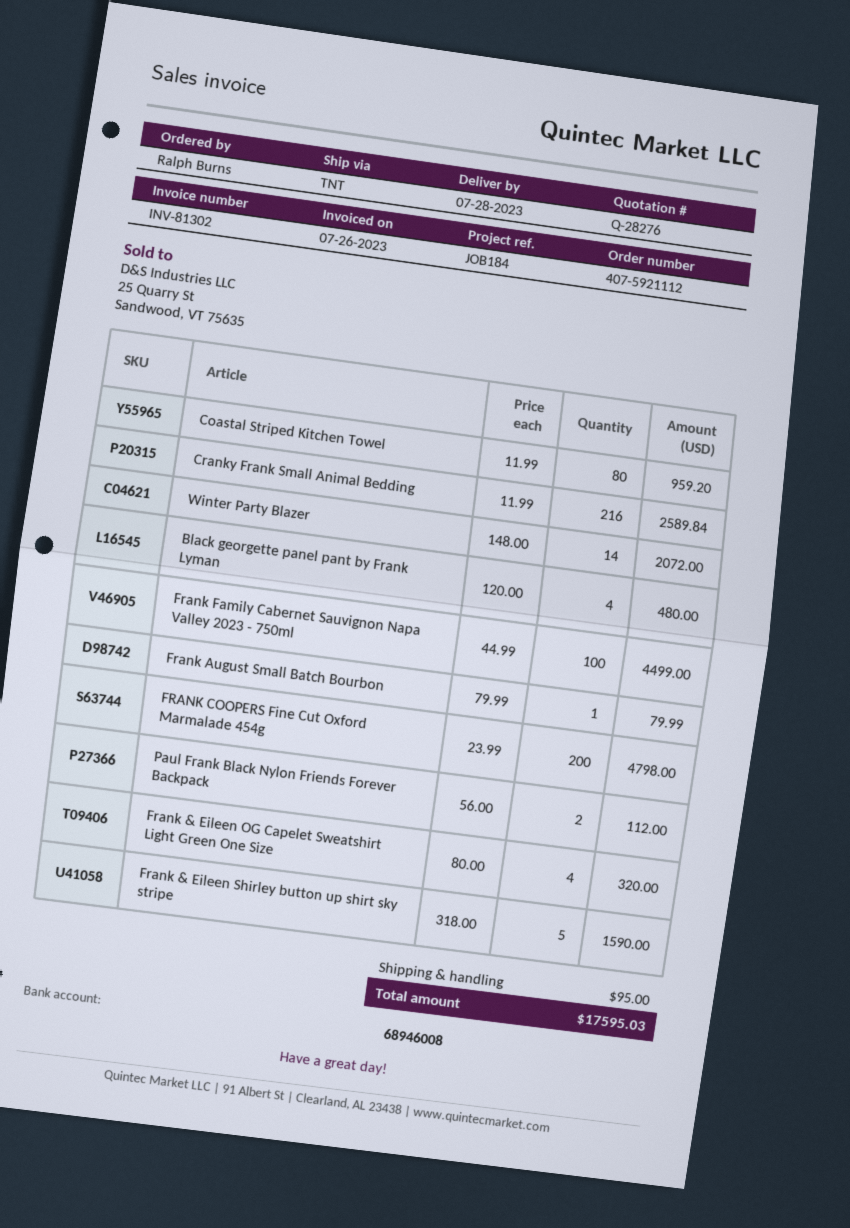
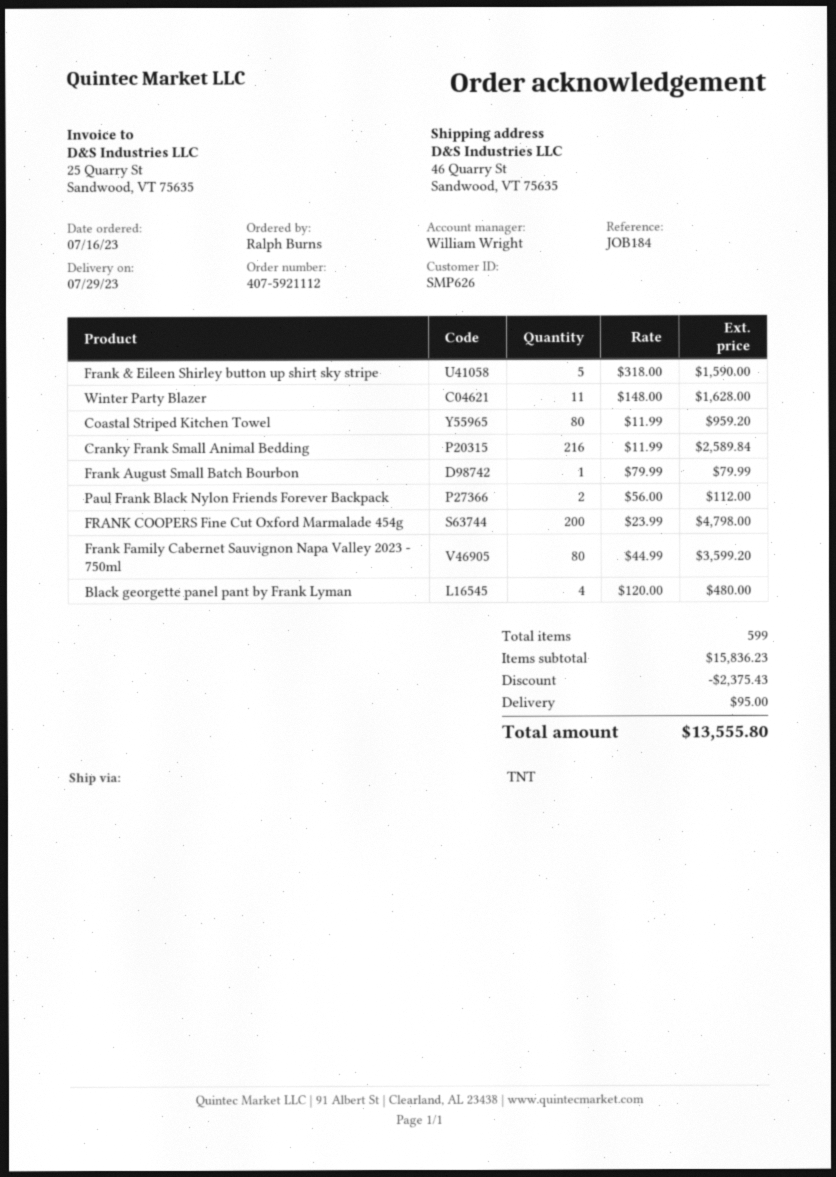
delivery date: 2023-07-28 -> 2023-07-29
Winter Party Blazer: 14 x 148.00 = 2072.00 -> 11 x 148.00 = 1628.00
Frank Family Cabernet Sauvignon Napa Valley 2023 - 750ml: 100 x 44.99 = 4499.00 -> 80 x 44.99 = 3599.20
Frank & Eileen OG Capelet Sweatshirt Light Green One Size: 4 x 80.00 = 320.00 -> none
discount: none -> 2375.43
total: 17595.03 -> 13555.80

